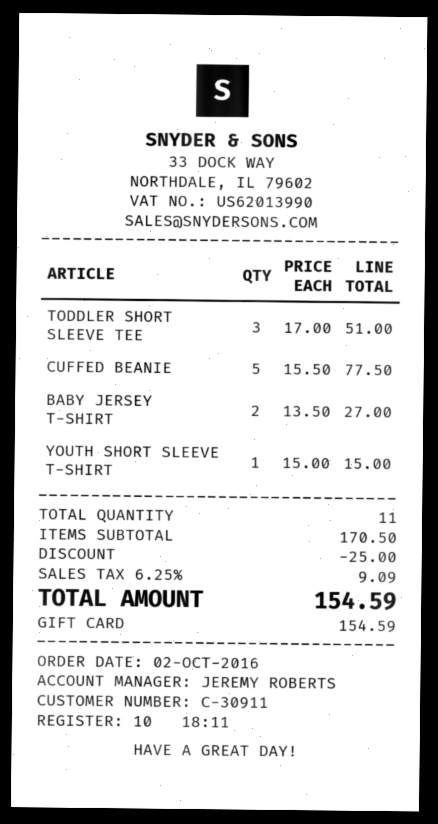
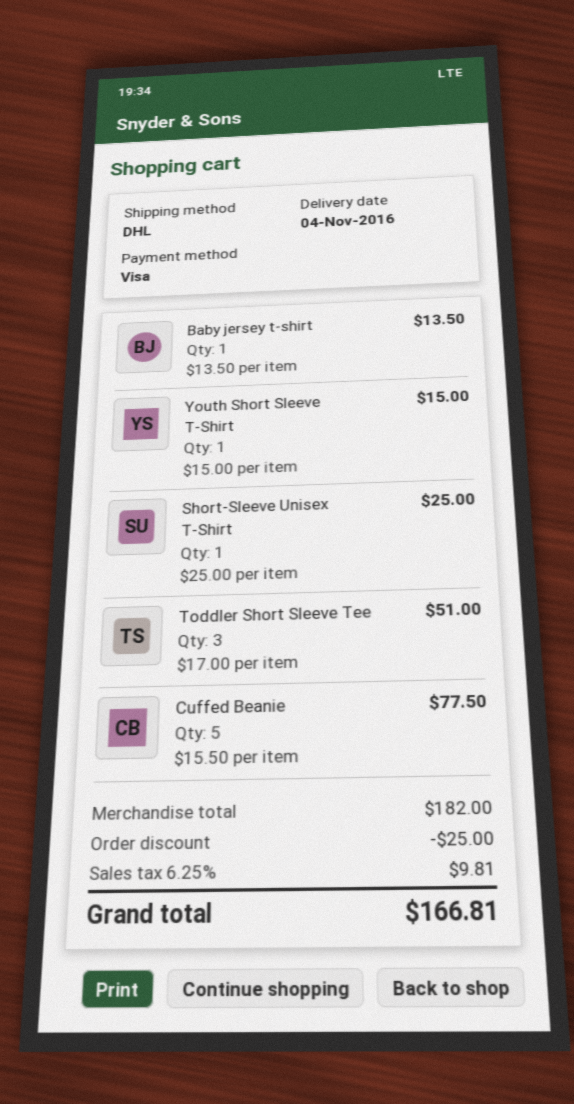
payment method: gift card -> Visa
BABY JERSEY T-SHIRT: 2 x 13.50 = 27.00 -> 1 x 13.50 = 13.50
Short-Sleeve Unisex T-Shirt: none -> 1 x 25.00 = 25.00
subtotal: 170.50 -> 182.00
tax: 6.25% = 9.09 -> 6.25% = 9.81
total: 154.59 -> 166.81

